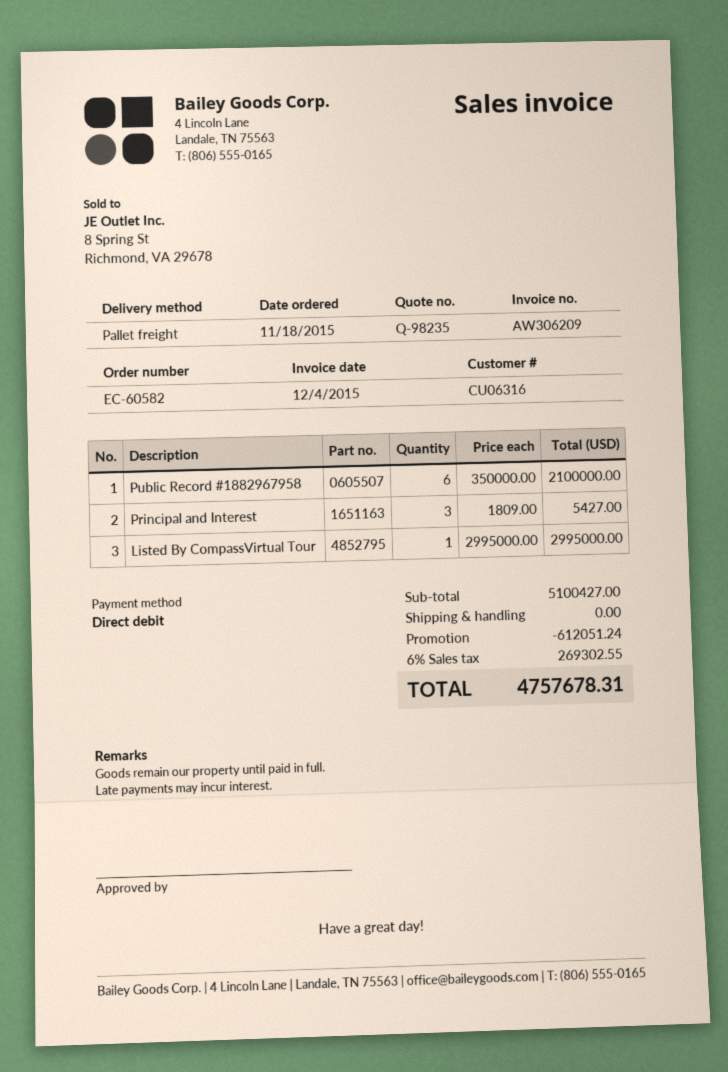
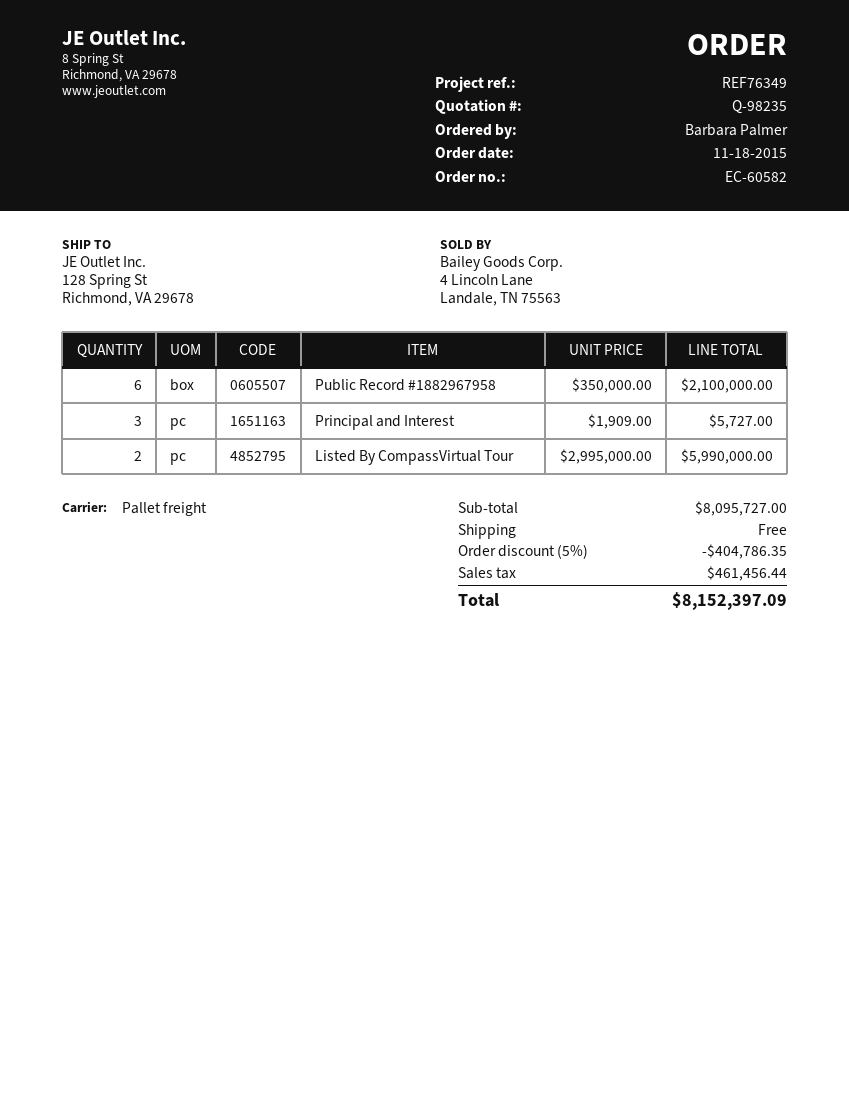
Principal and Interest: 3 x 1809.00 = 5427.00 -> 3 x 1909.00 = 5727.00
Listed By CompassVirtual Tour: 1 x 2995000.00 = 2995000.00 -> 2 x 2995000.00 = 5990000.00
subtotal: 5100427.00 -> 8095727.00
discount: 612051.24 -> 404786.35
tax: 269302.55 -> 461456.44
total: 4757678.31 -> 8152397.09

